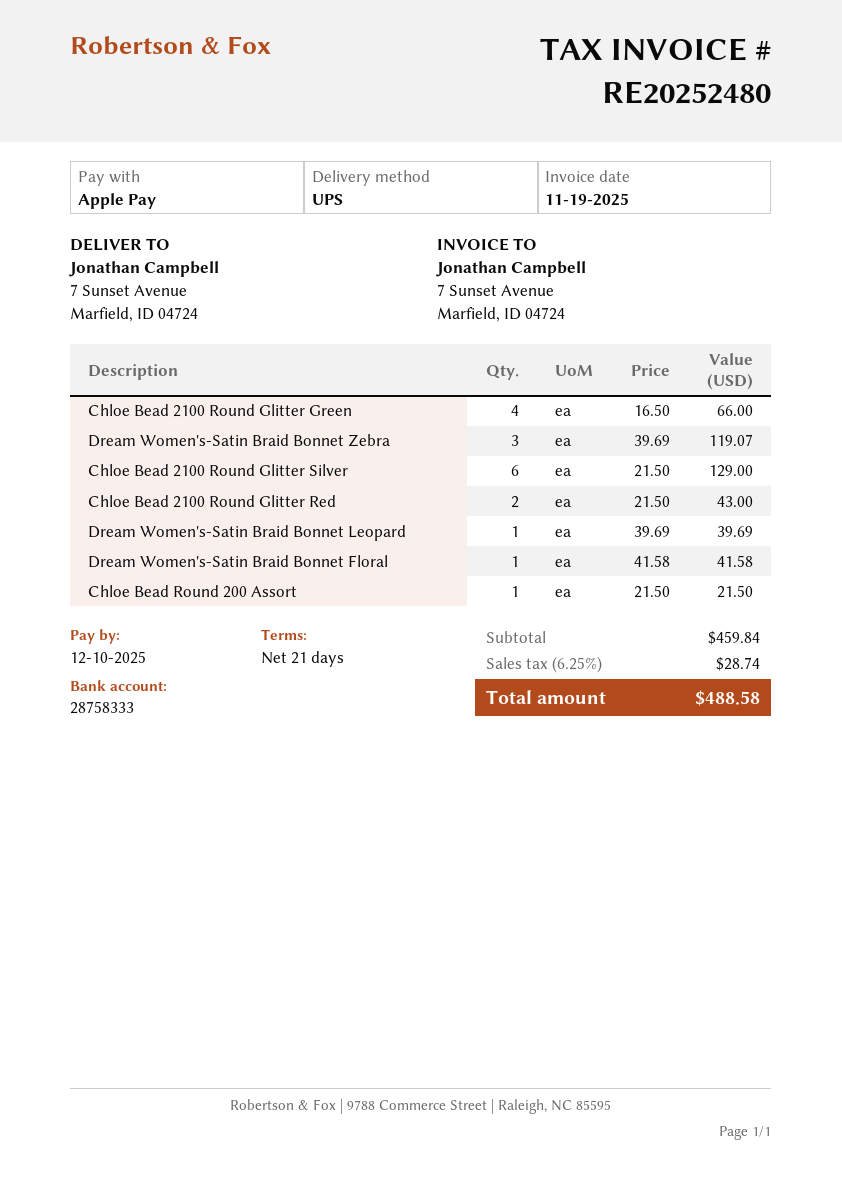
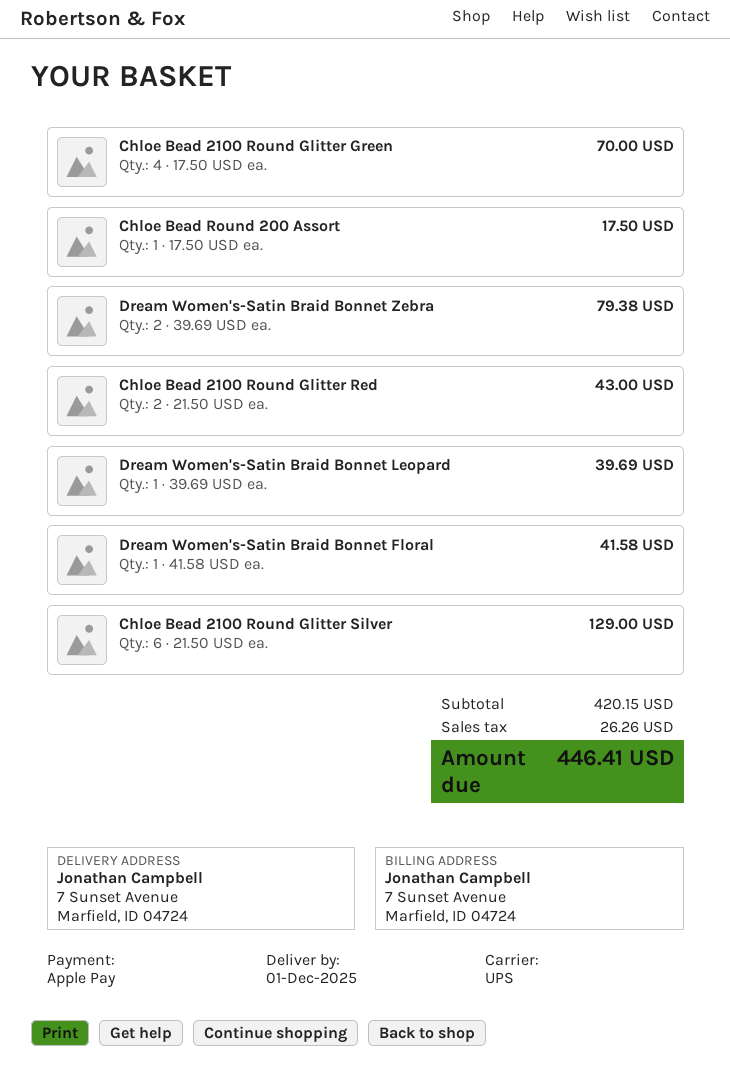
Chloe Bead 2100 Round Glitter Green: 4 x 16.50 = 66.00 -> 4 x 17.50 = 70.00
Dream Women's-Satin Braid Bonnet Zebra: 3 x 39.69 = 119.07 -> 2 x 39.69 = 79.38
Chloe Bead Round 200 Assort: 1 x 21.50 = 21.50 -> 1 x 17.50 = 17.50
subtotal: 459.84 -> 420.15
tax: 28.74 -> 26.26
total: 488.58 -> 446.41

